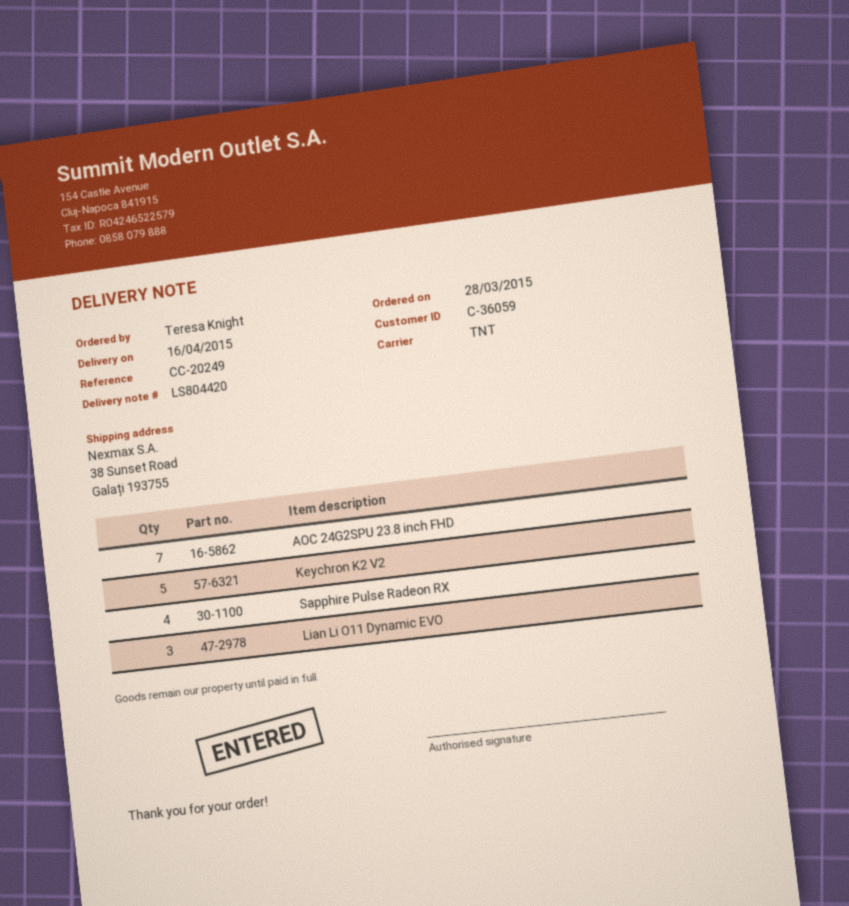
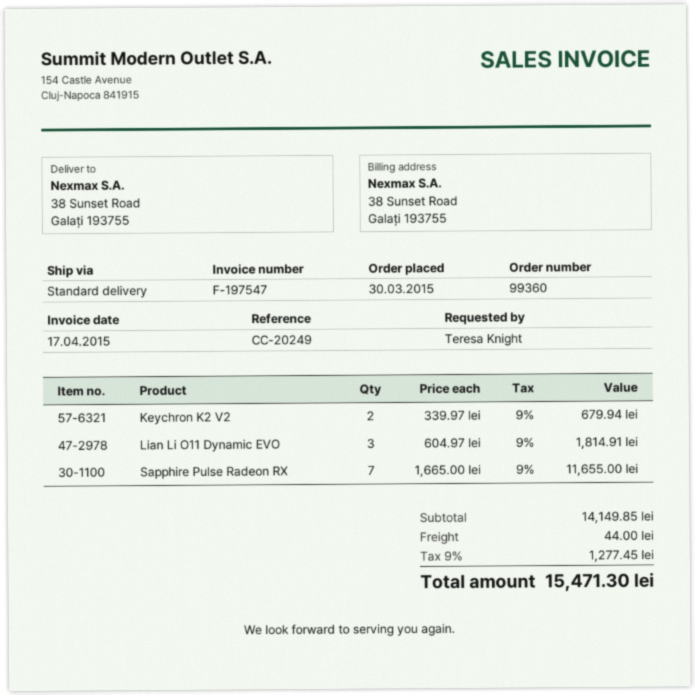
order date: 2015-03-28 -> 2015-03-30
shipping method: TNT -> standard
AOC 24G2SPU 23.8 inch FHD: 7 -> none
Keychron K2 V2: 5 -> 2
Sapphire Pulse Radeon RX: 4 -> 7

